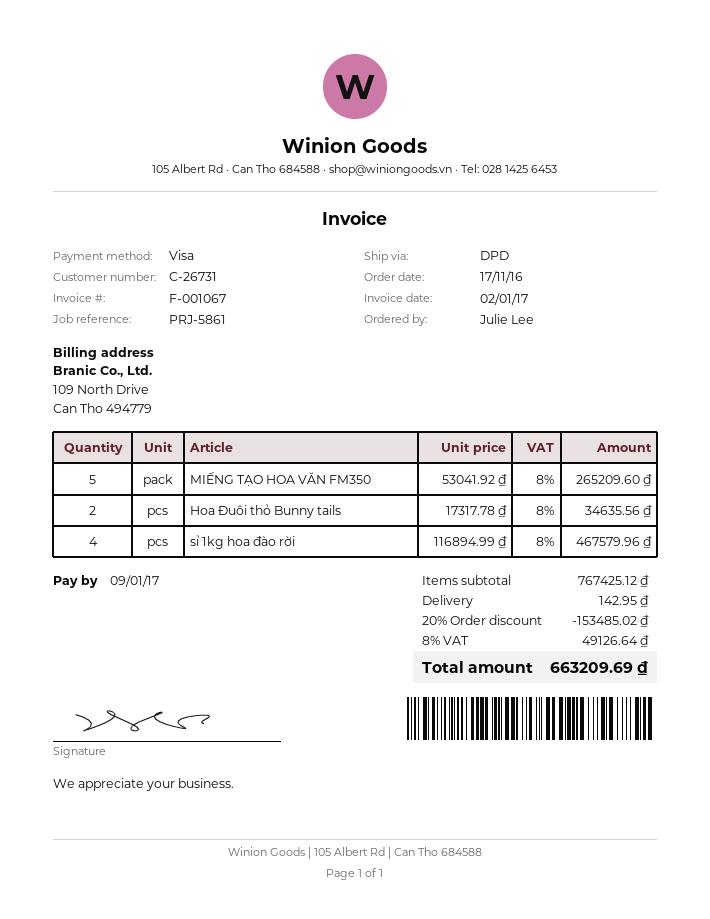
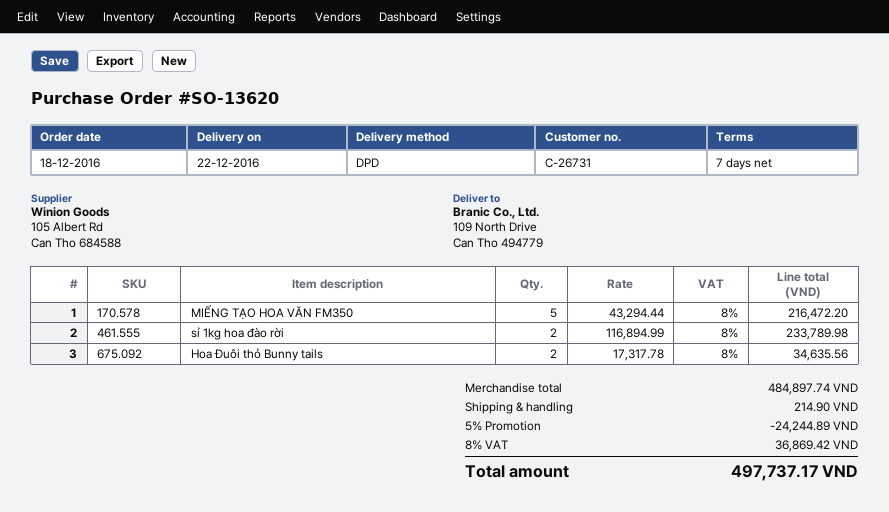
order date: 2016-11-17 -> 2016-12-18
MIẾNG TẠO HOA VĂN FM350: 5 x 53041.92 = 265209.60 -> 5 x 43294.44 = 216472.20
sỉ 1kg hoa đào rời: 4 x 116894.99 = 467579.96 -> 2 x 116894.99 = 233789.98
subtotal: 767425.12 -> 484897.74
discount: 20% = 153485.02 -> 5% = 24244.89
shipping: 142.95 -> 214.90
tax: 8% = 49126.64 -> 8% = 36869.42
total: 663209.69 -> 497737.17

